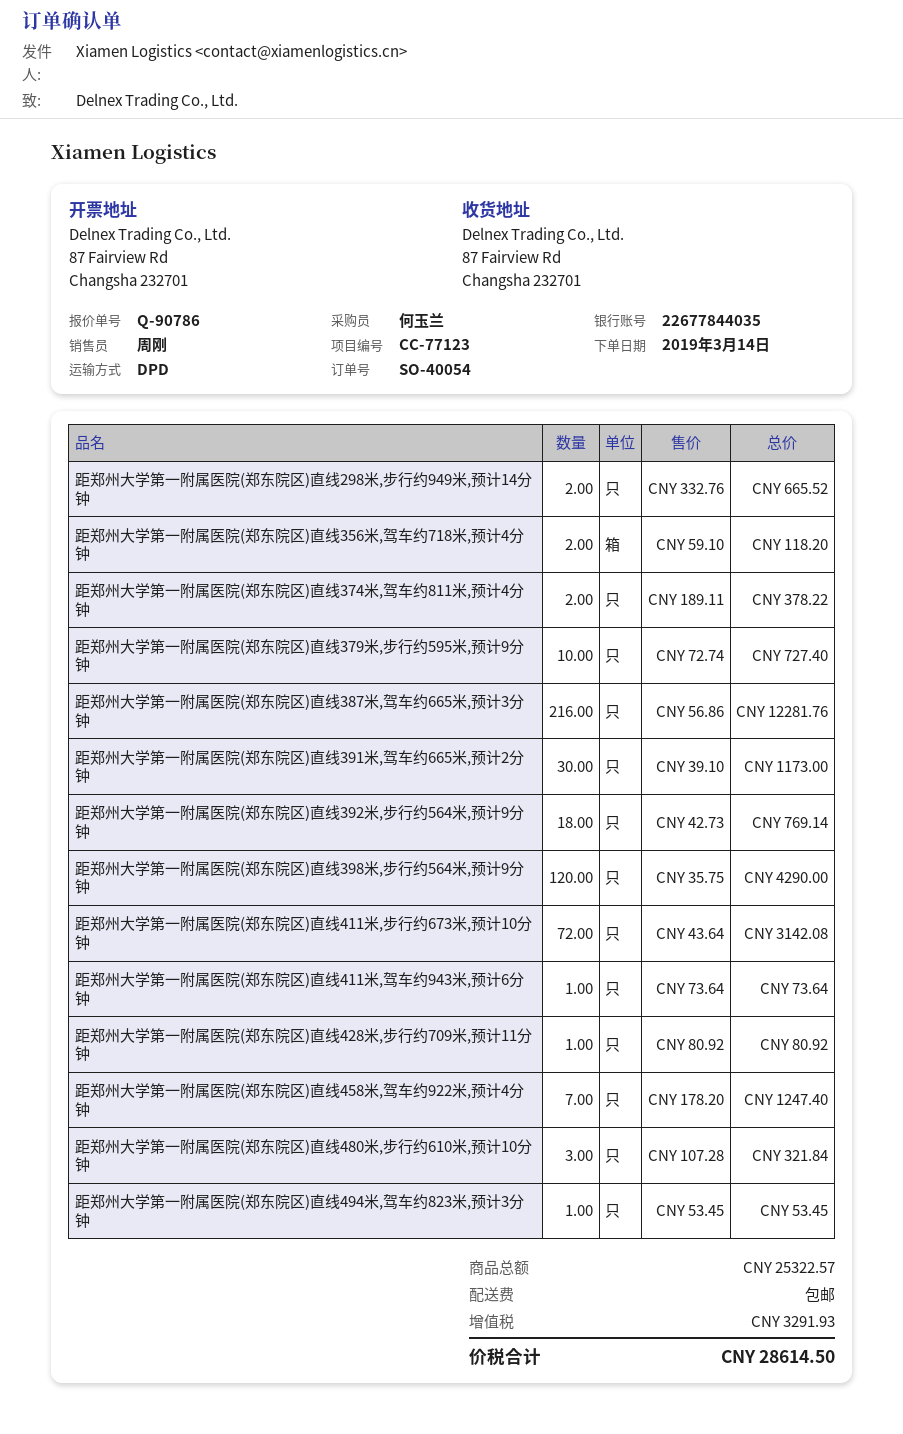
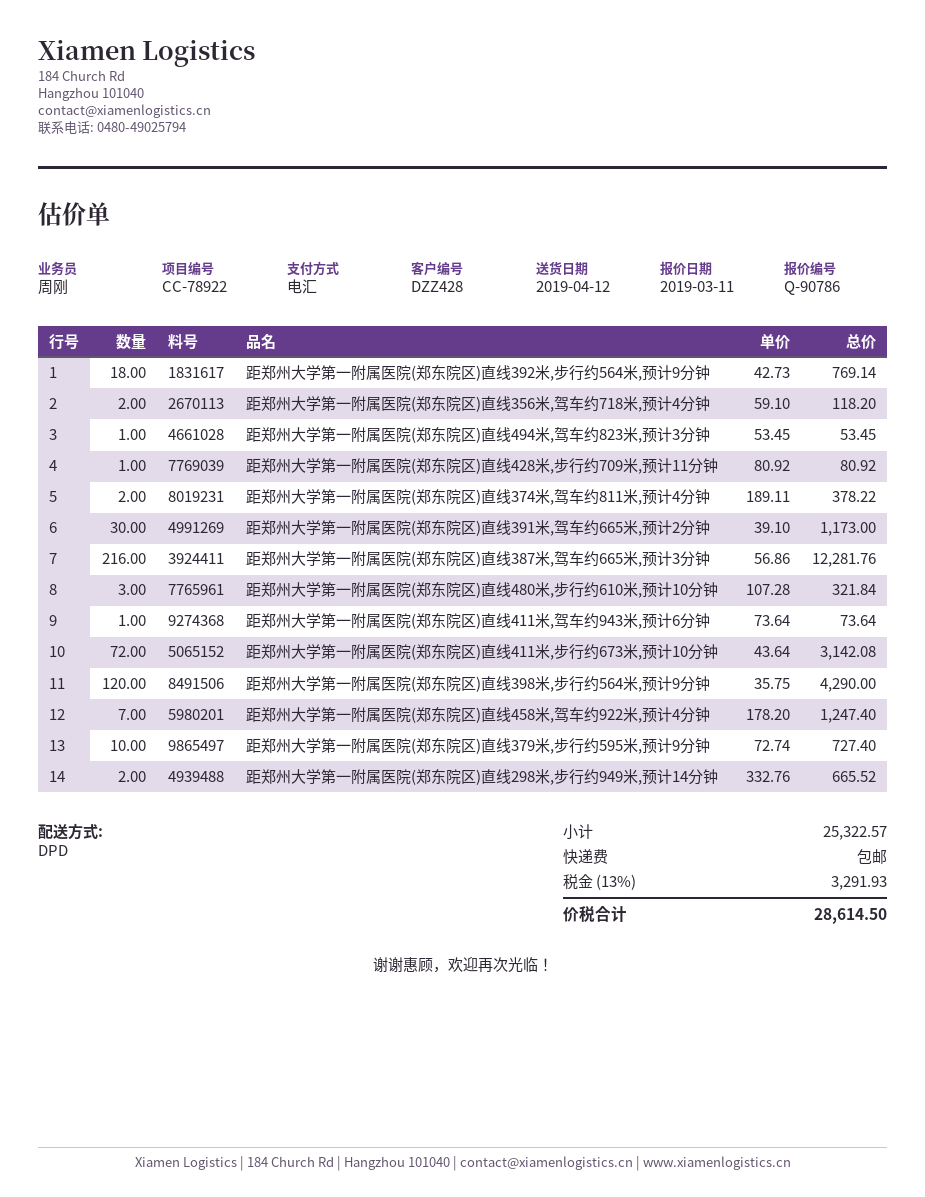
reference: CC-77123 -> CC-78922

